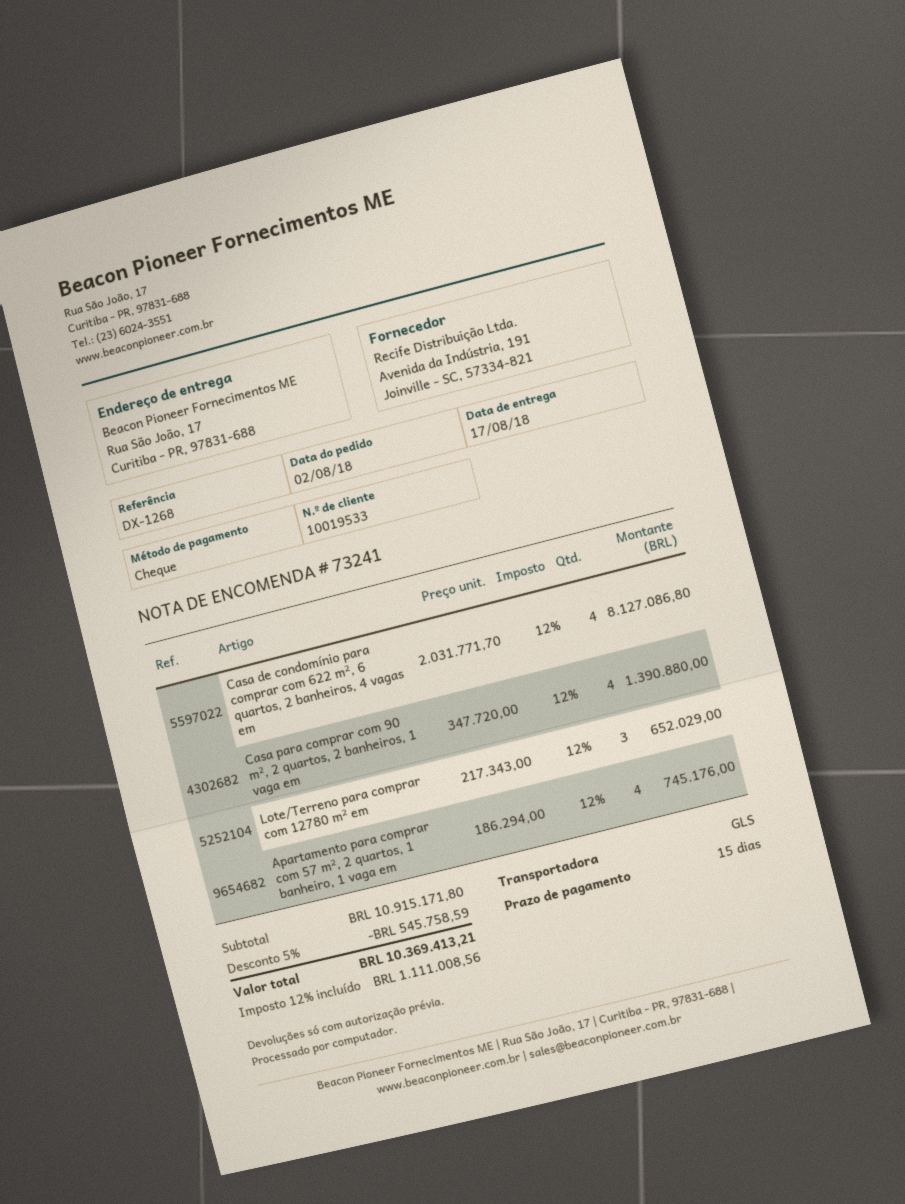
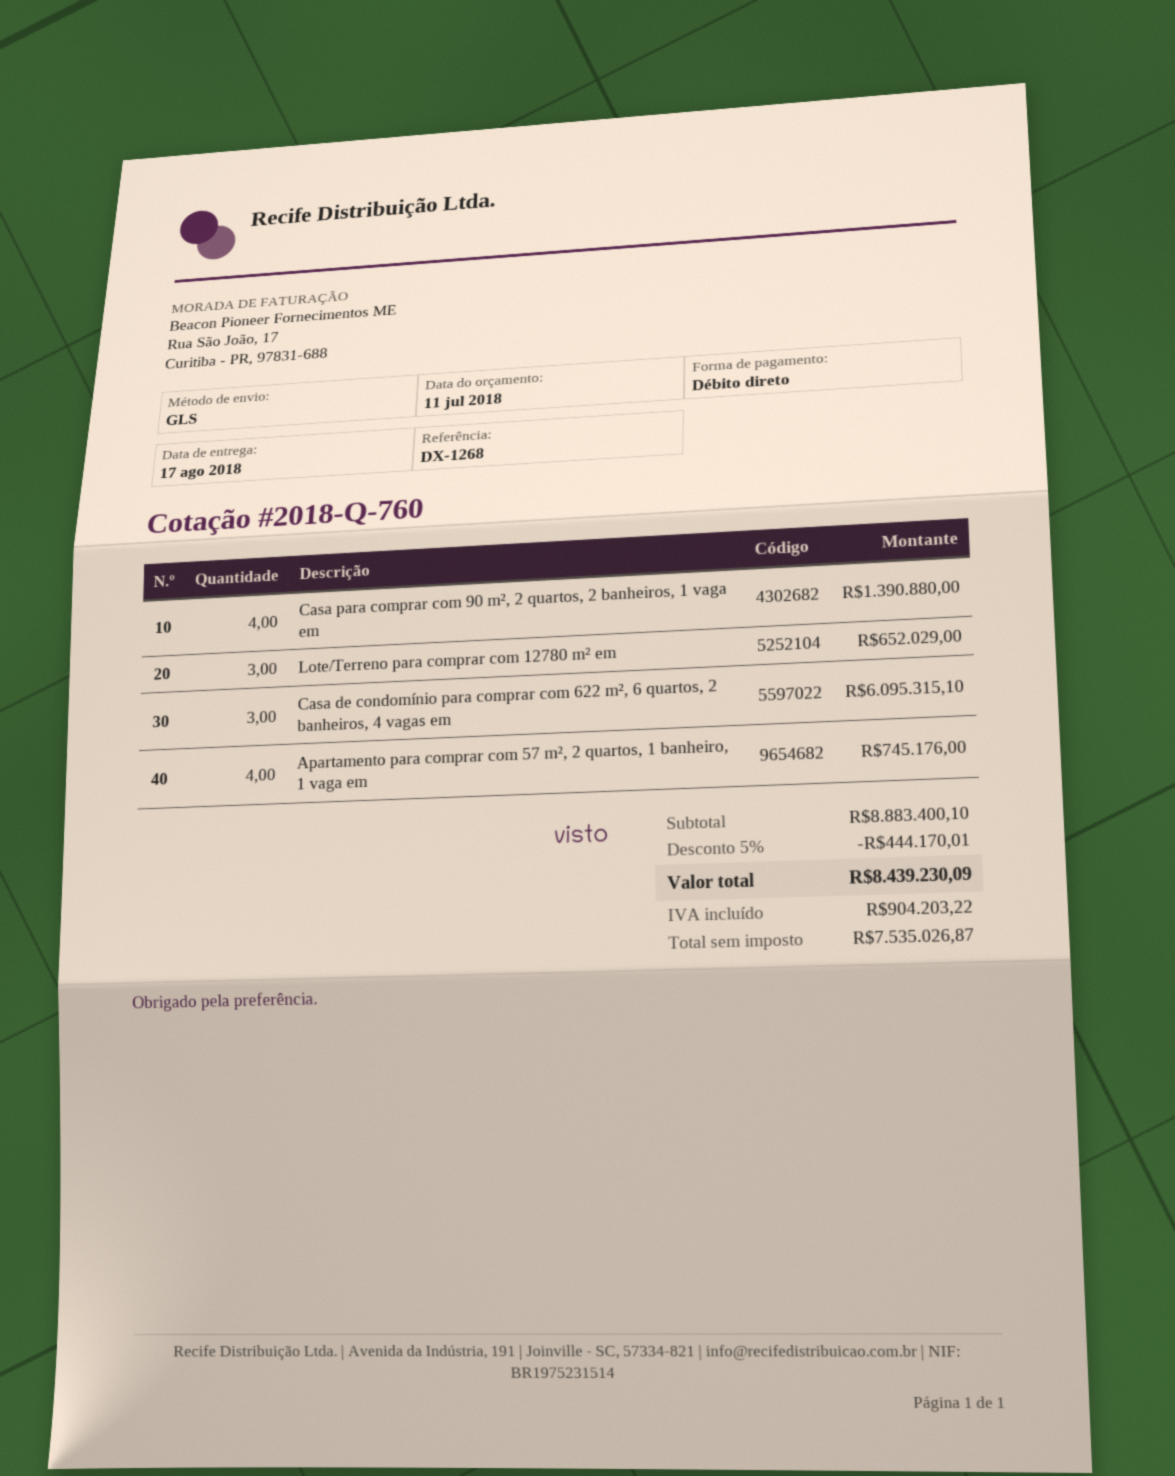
payment method: cheque -> direct debit
Casa de condomínio para comprar com 622 m², 6 quartos, 2 banheiros, 4 vagas em: 4 for 8127086.80 -> 3 for 6095315.10
subtotal: 10915171.80 -> 8883400.10
discount: 5% = 545758.59 -> 5% = 444170.01
tax: 1111008.56 -> 904203.22
total: 10369413.21 -> 8439230.09

